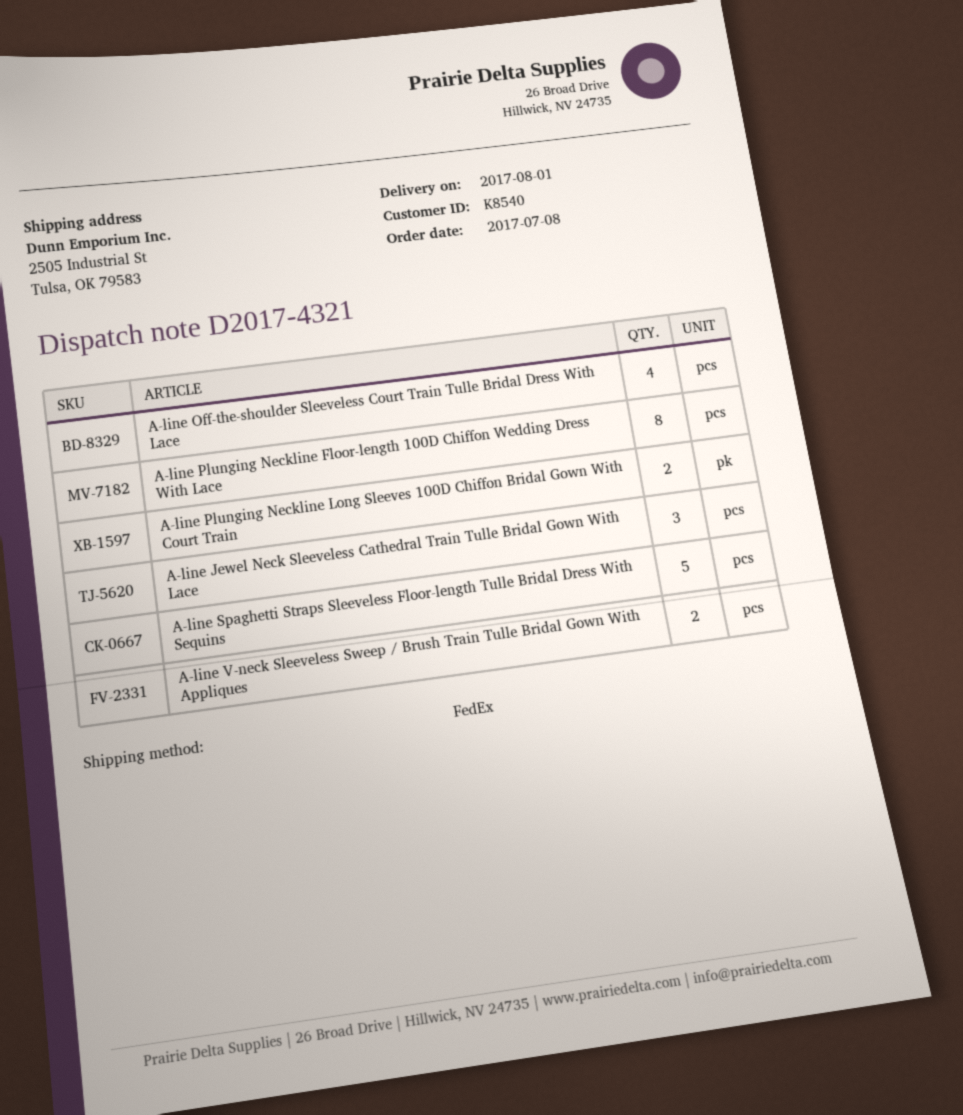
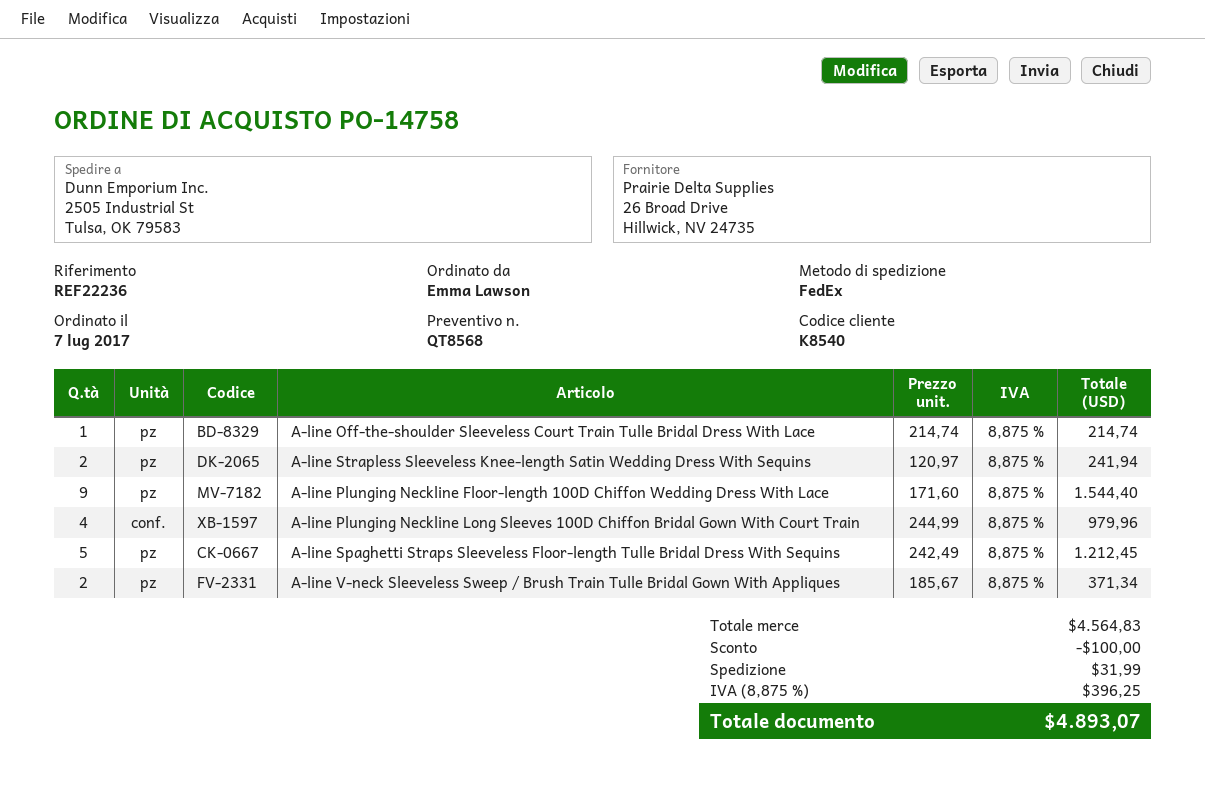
order date: 2017-07-08 -> 2017-07-07
A-line Off-the-shoulder Sleeveless Court Train Tulle Bridal Dress With Lace: 4 -> 1
A-line Plunging Neckline Floor-length 100D Chiffon Wedding Dress With Lace: 8 -> 9
A-line Plunging Neckline Long Sleeves 100D Chiffon Bridal Gown With Court Train: 2 -> 4
A-line Jewel Neck Sleeveless Cathedral Train Tulle Bridal Gown With Lace: 3 -> none
A-line Strapless Sleeveless Knee-length Satin Wedding Dress With Sequins: none -> 2

